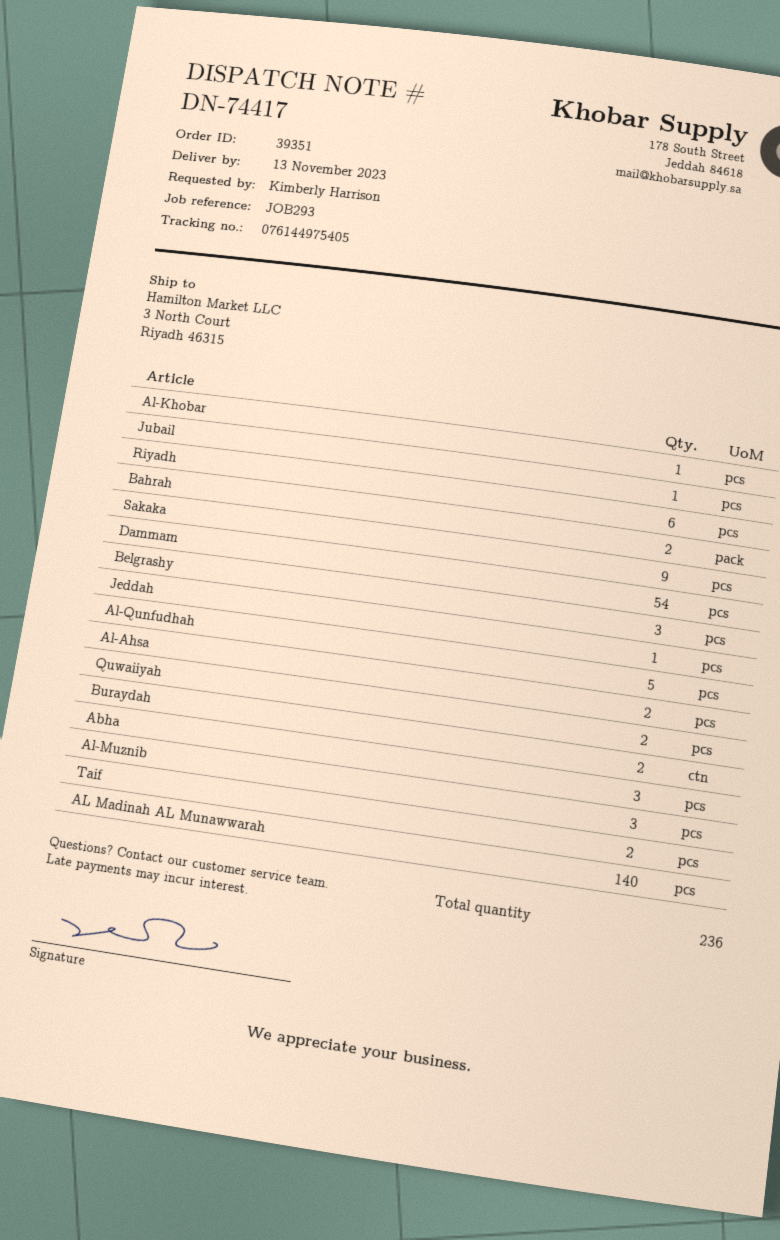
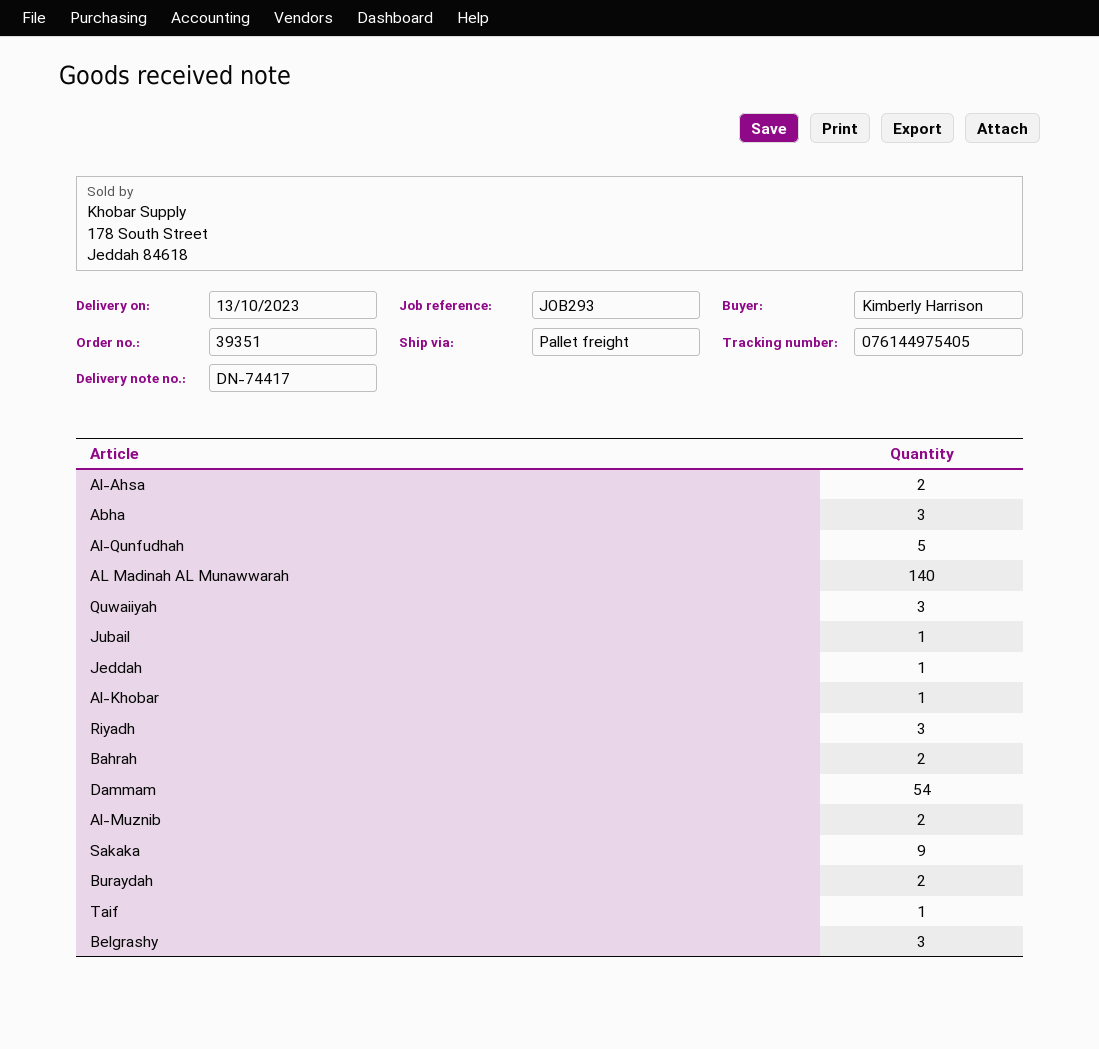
delivery date: 2023-11-13 -> 2023-10-13
Riyadh: 6 -> 3
Quwaiiyah: 2 -> 3
Al-Muznib: 3 -> 2
Taif: 2 -> 1

